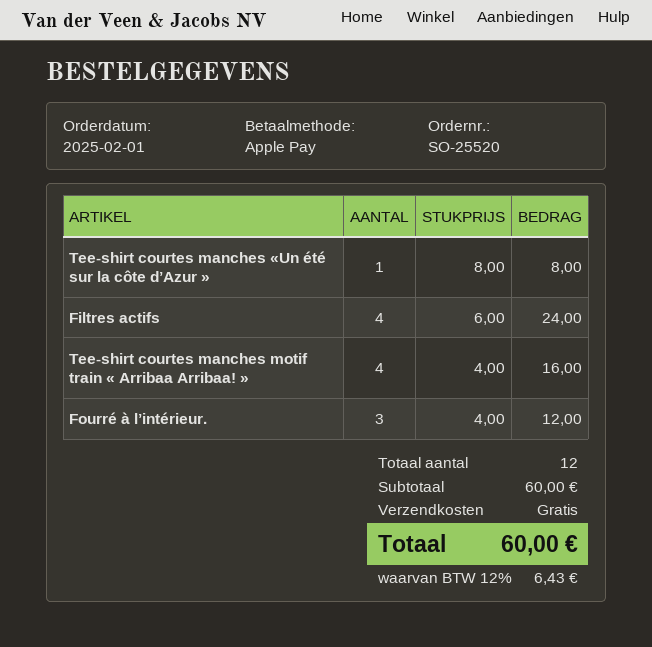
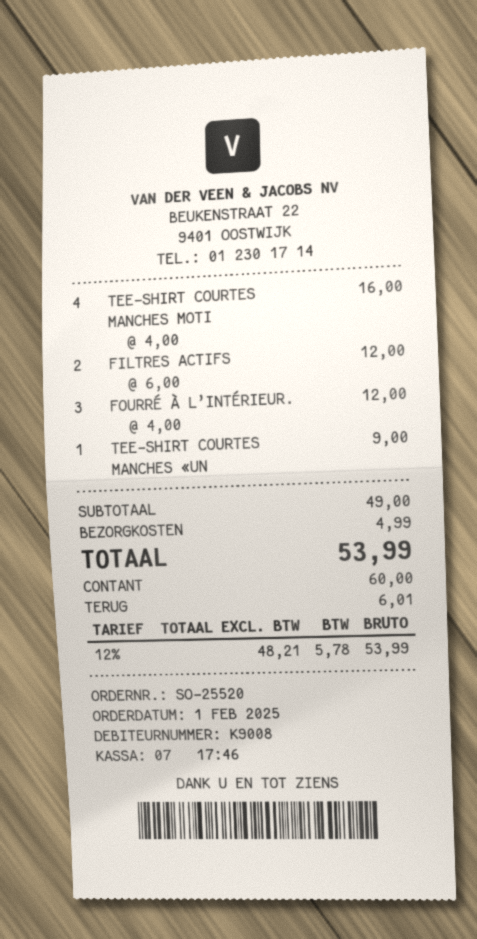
payment method: Apple Pay -> cash
Tee-shirt courtes manches «Un été sur la côte d’Azur »: 1 x 8.00 = 8.00 -> 1 x 9.00 = 9.00
Filtres actifs: 4 x 6.00 = 24.00 -> 2 x 6.00 = 12.00
subtotal: 60.00 -> 49.00
shipping: 0.00 -> 4.99
tax: 12% = 6.43 -> 12% = 5.78
total: 60.00 -> 53.99

